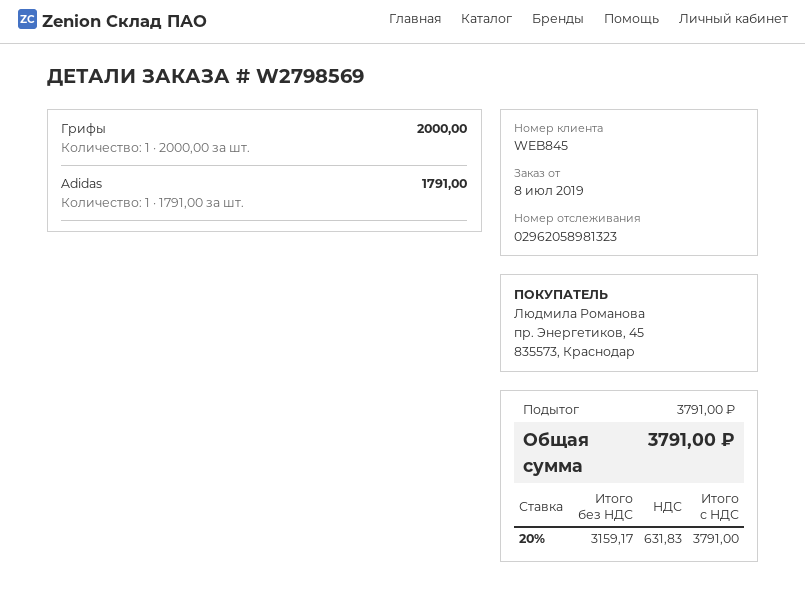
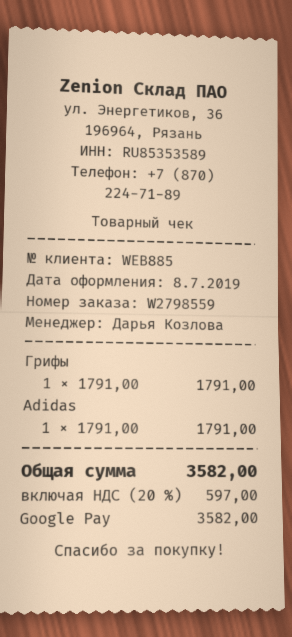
order number: W2798569 -> W2798559
customer number: WEB845 -> WEB885
Грифы: 1 x 2000.00 = 2000.00 -> 1 x 1791.00 = 1791.00
tax: 20% = 631.83 -> 20% = 597.00
total: 3791.00 -> 3582.00

